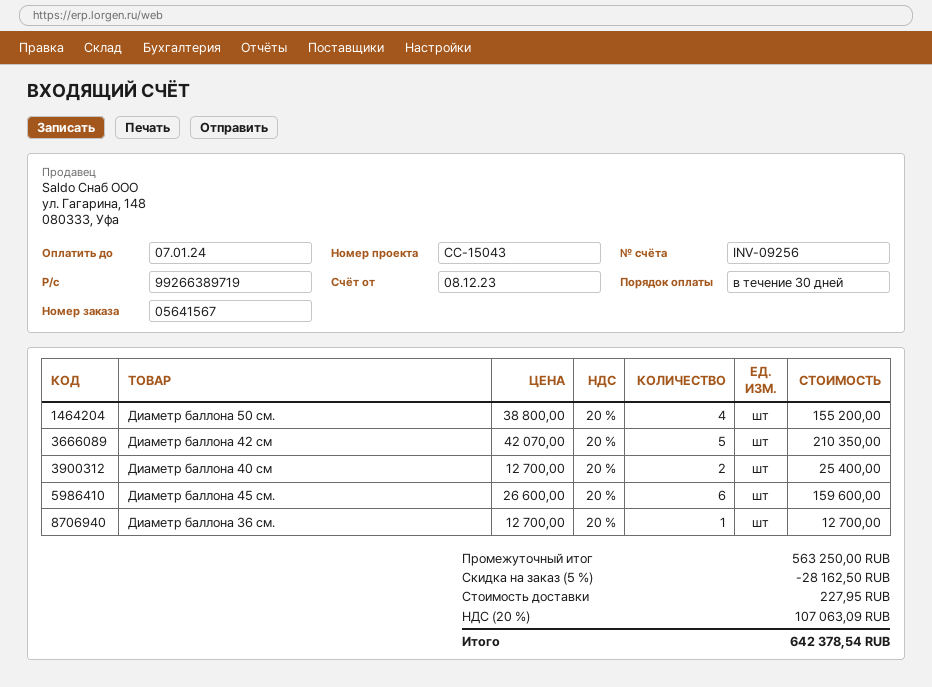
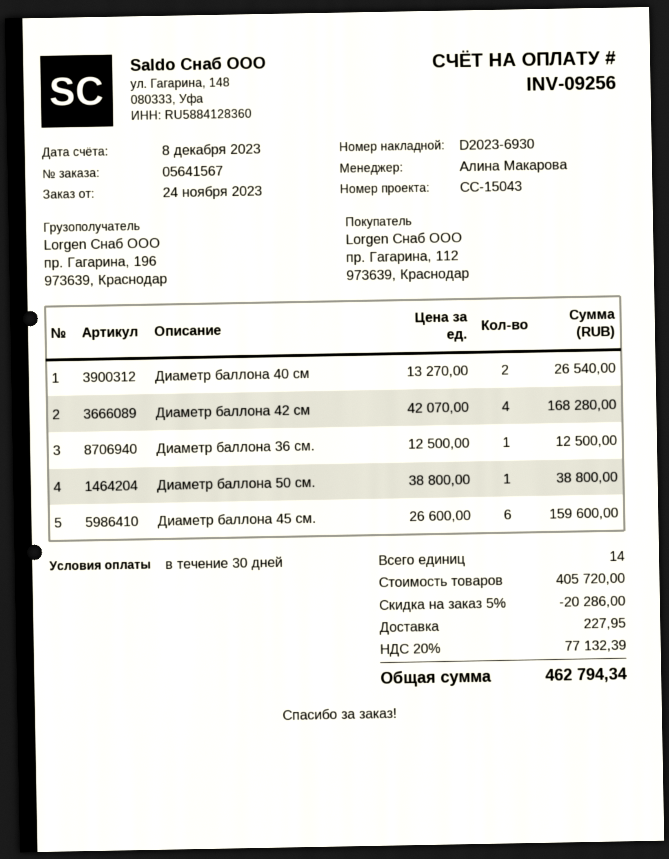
Диаметр баллона 50 см.: 4 x 38800.00 = 155200.00 -> 1 x 38800.00 = 38800.00
Диаметр баллона 42 см: 5 x 42070.00 = 210350.00 -> 4 x 42070.00 = 168280.00
Диаметр баллона 40 см: 2 x 12700.00 = 25400.00 -> 2 x 13270.00 = 26540.00
Диаметр баллона 36 см.: 1 x 12700.00 = 12700.00 -> 1 x 12500.00 = 12500.00
subtotal: 563250.00 -> 405720.00
discount: 5% = 28162.50 -> 5% = 20286.00
tax: 20% = 107063.09 -> 20% = 77132.39
total: 642378.54 -> 462794.34

